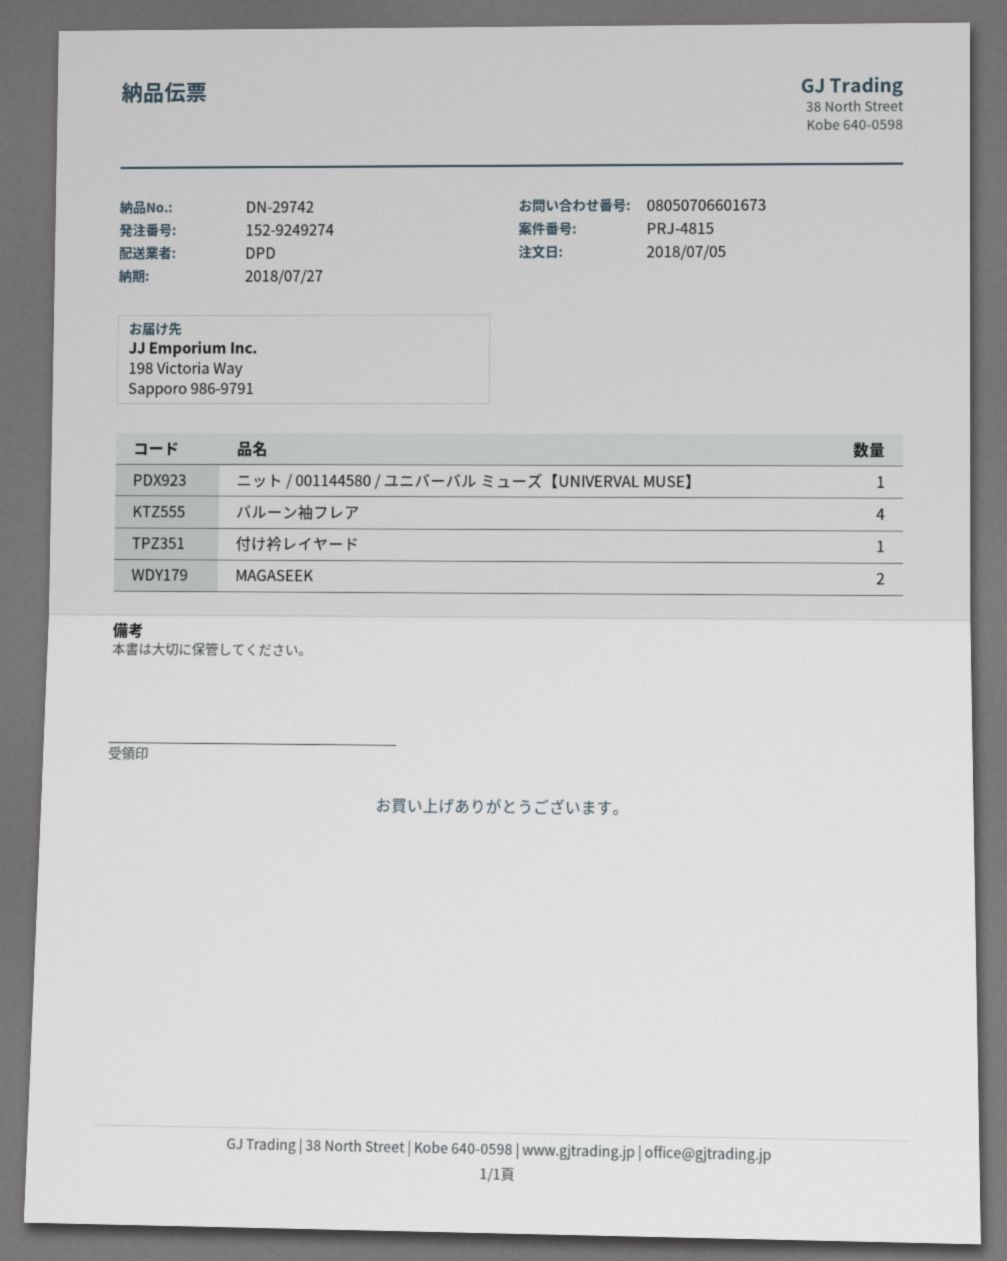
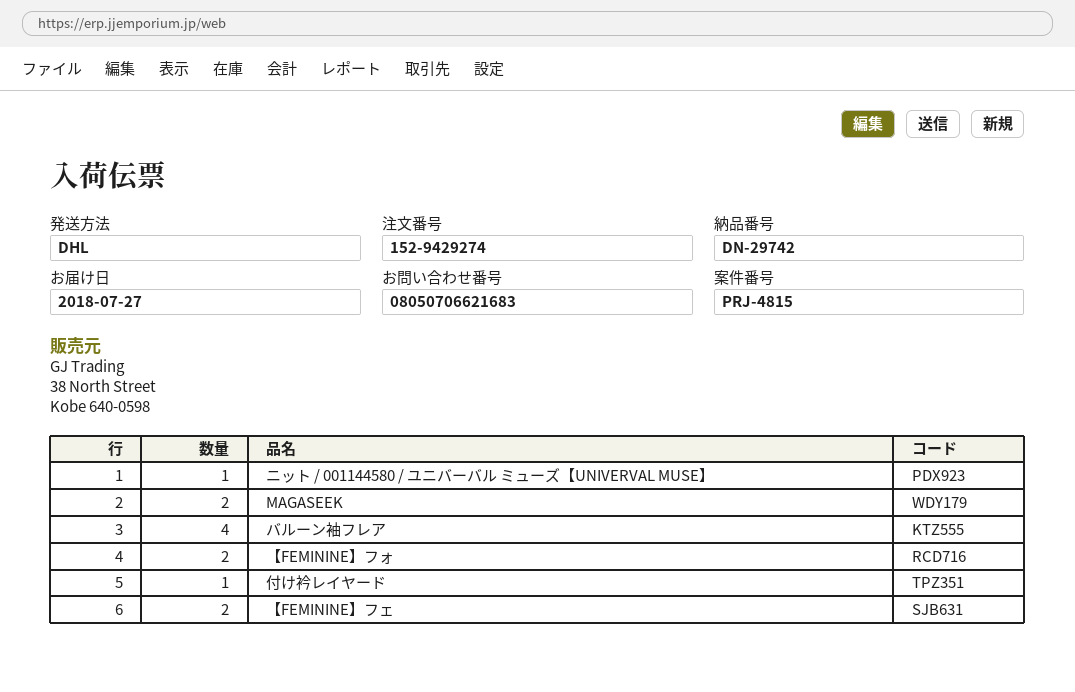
order number: 152-9249274 -> 152-9429274
shipping method: DPD -> DHL
tracking number: 08050706601673 -> 08050706621683
【FEMININE】フォ: none -> 2
【FEMININE】フェ: none -> 2

